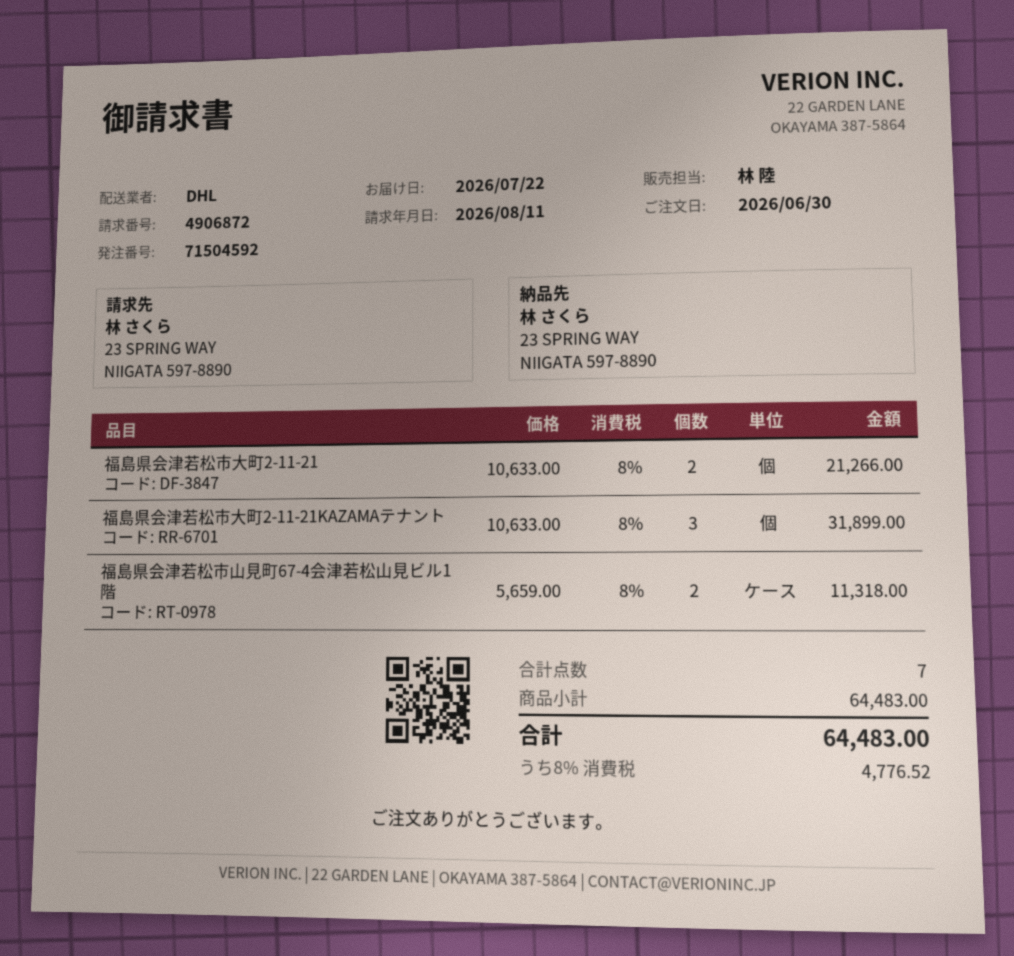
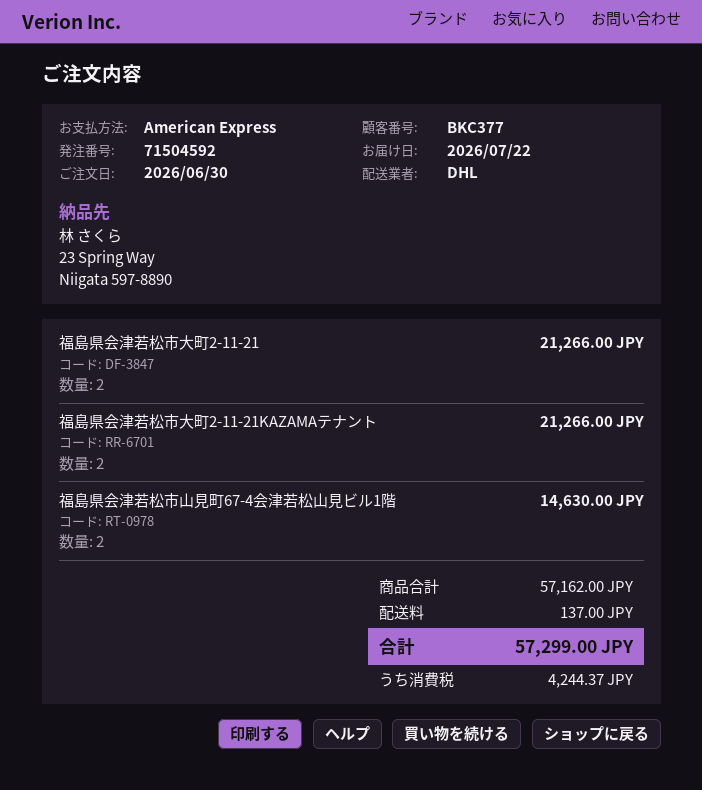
福島県会津若松市大町2-11-21KAZAMAテナント: 3 for 31899.00 -> 2 for 21266.00
福島県会津若松市山見町67-4会津若松山見ビル1階: 2 for 11318.00 -> 2 for 14630.00
subtotal: 64483.00 -> 57162.00
shipping: none -> 137.00
tax: 4776.52 -> 4244.37
total: 64483.00 -> 57299.00

